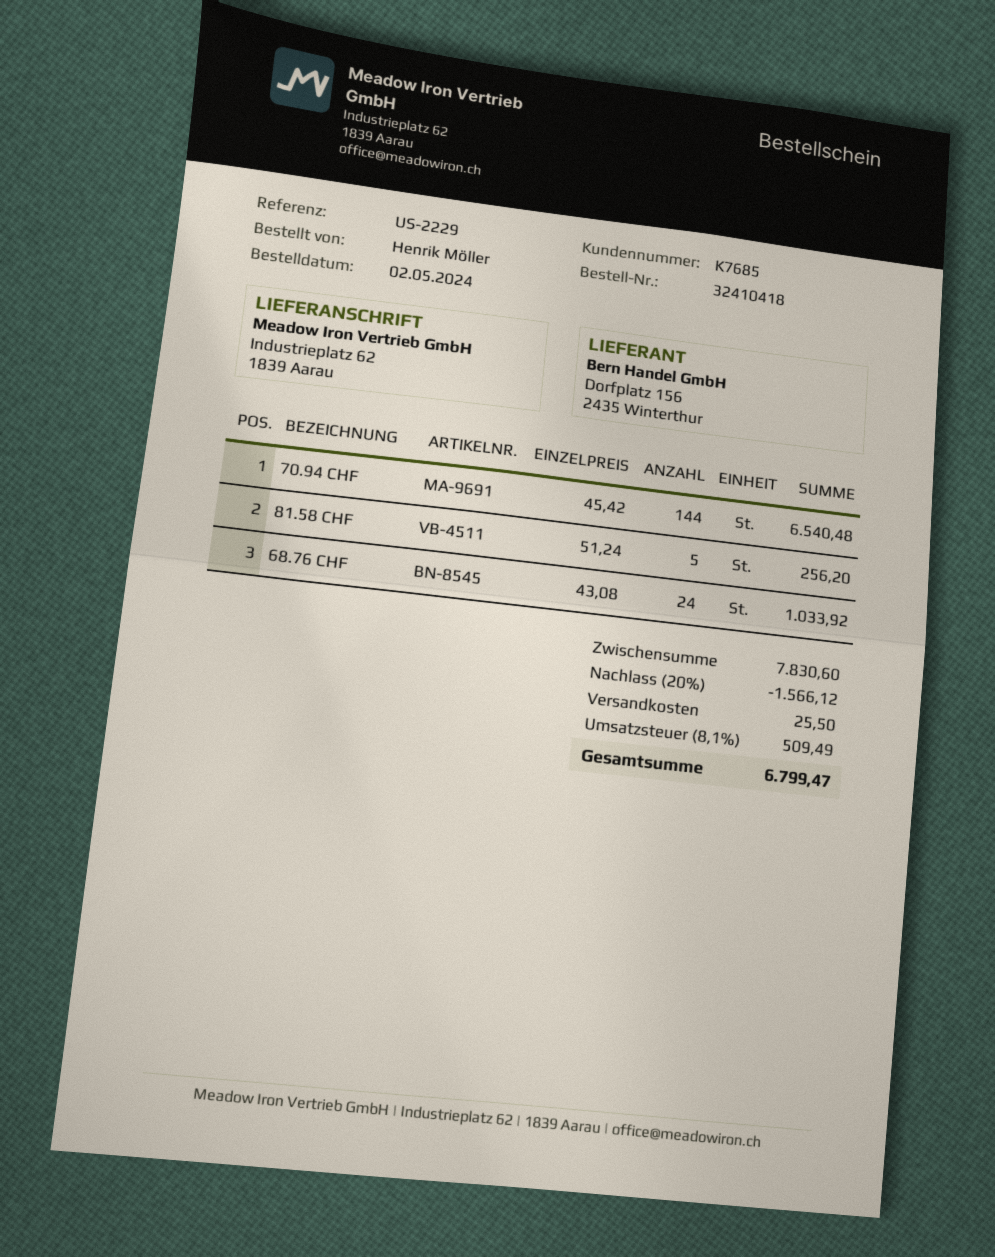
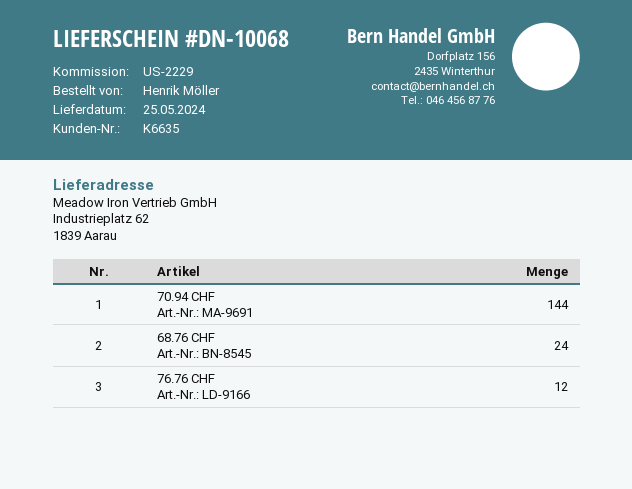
customer number: K7685 -> K6635
81.58 CHF: 5 -> none
76.76 CHF: none -> 12

